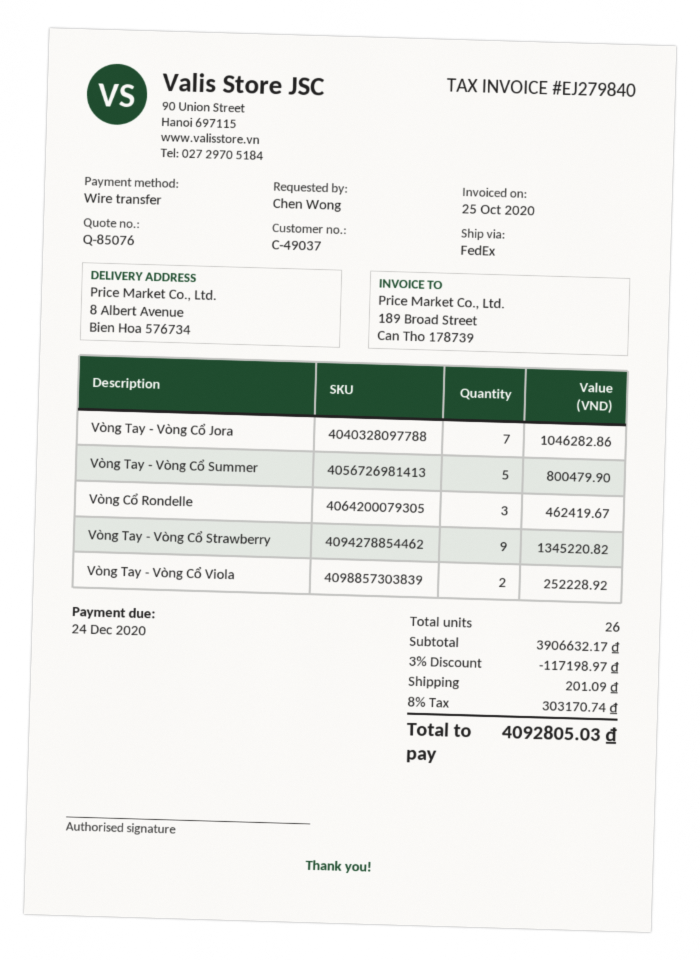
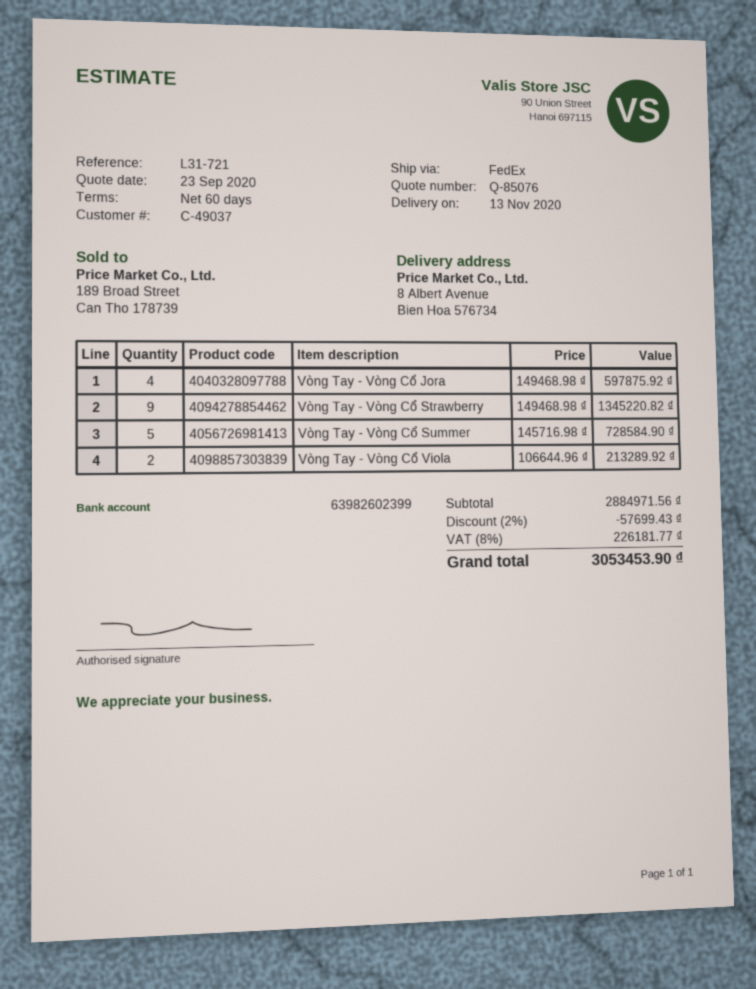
Vòng Tay - Vòng Cổ Jora: 7 for 1046282.86 -> 4 for 597875.92
Vòng Tay - Vòng Cổ Summer: 5 for 800479.90 -> 5 for 728584.90
Vòng Cổ Rondelle: 3 for 462419.67 -> none
Vòng Tay - Vòng Cổ Viola: 2 for 252228.92 -> 2 for 213289.92
subtotal: 3906632.17 -> 2884971.56
discount: 3% = 117198.97 -> 2% = 57699.43
shipping: 201.09 -> none
tax: 8% = 303170.74 -> 8% = 226181.77
total: 4092805.03 -> 3053453.90

